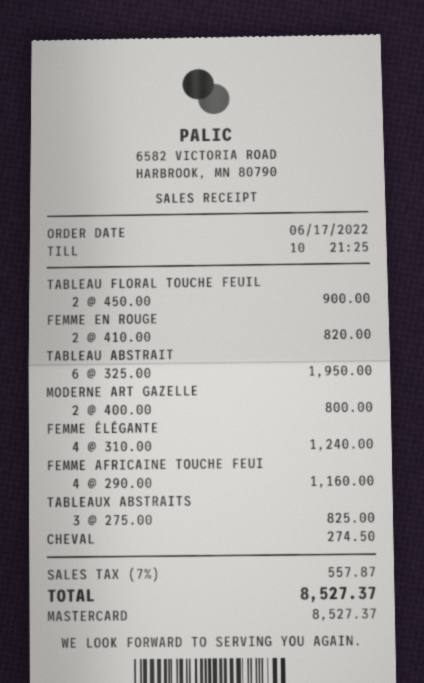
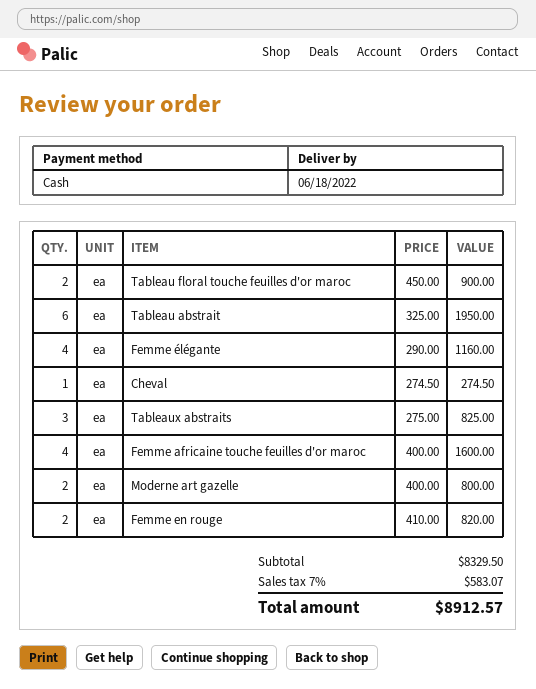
payment method: Mastercard -> cash
FEMME ÉLÉGANTE: 4 x 310.00 = 1240.00 -> 4 x 290.00 = 1160.00
FEMME AFRICAINE TOUCHE FEUI: 4 x 290.00 = 1160.00 -> 4 x 400.00 = 1600.00
tax: 7% = 557.87 -> 7% = 583.07
total: 8527.37 -> 8912.57

